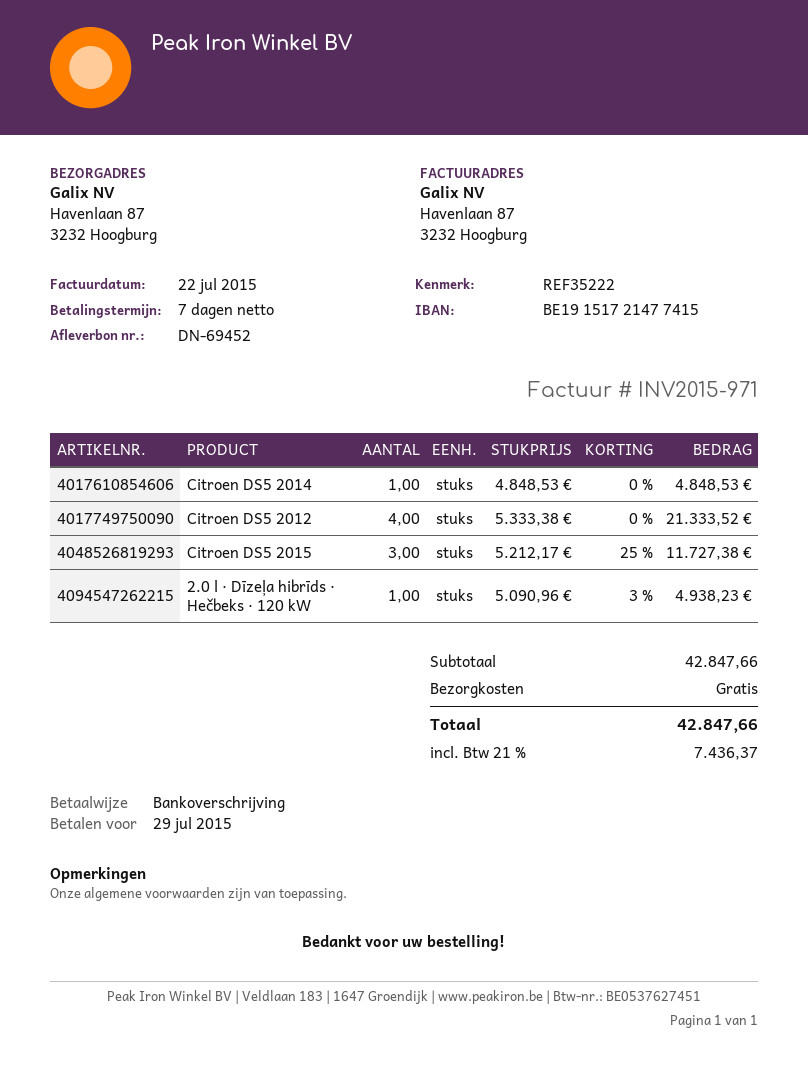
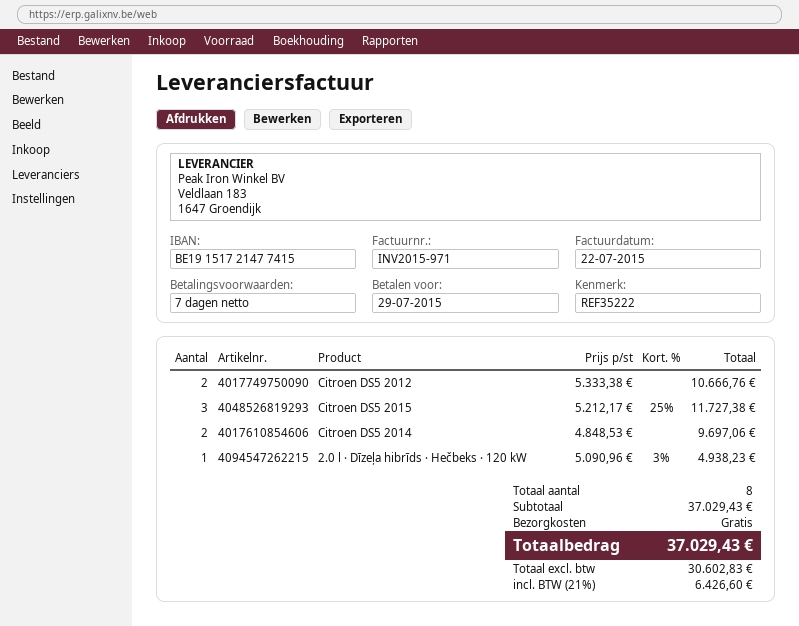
Citroen DS5 2014: 1 x 4848.53 = 4848.53 -> 2 x 4848.53 = 9697.06
Citroen DS5 2012: 4 x 5333.38 = 21333.52 -> 2 x 5333.38 = 10666.76
subtotal: 42847.66 -> 37029.43
tax: 21% = 7436.37 -> 21% = 6426.60
total: 42847.66 -> 37029.43

